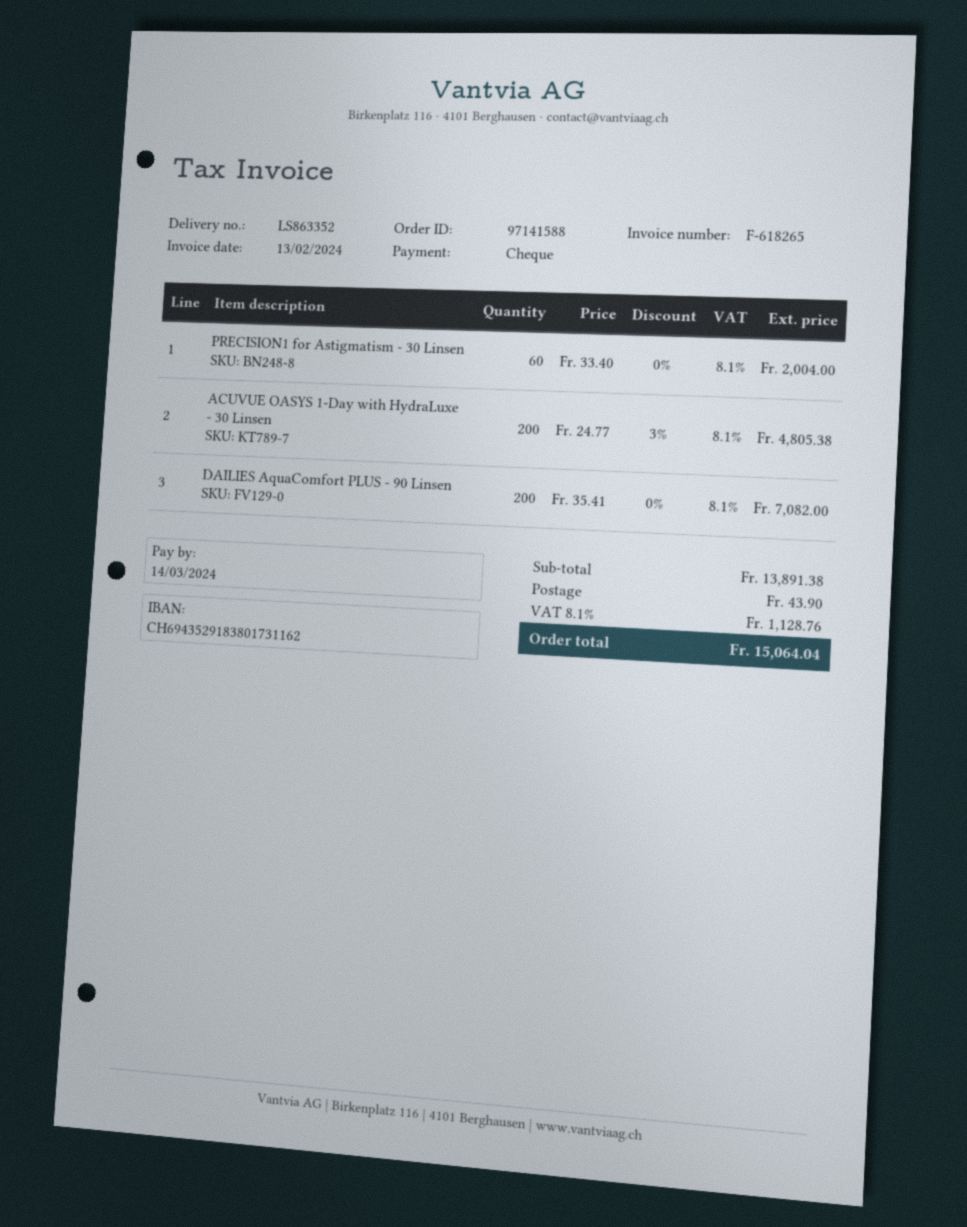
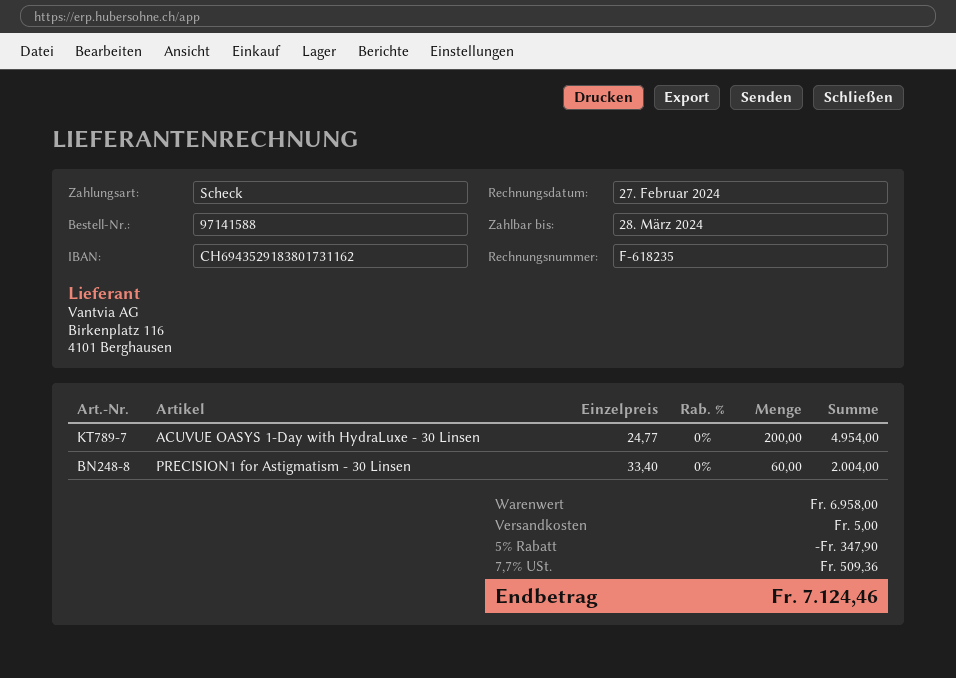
invoice number: F-618265 -> F-618235
invoice date: 2024-02-13 -> 2024-02-27
due date: 2024-03-14 -> 2024-03-28
ACUVUE OASYS 1-Day with HydraLuxe - 30 Linsen: 200 x 24.77 - 3% = 4805.38 -> 200 x 24.77 = 4954.00
DAILIES AquaComfort PLUS - 90 Linsen: 200 x 35.41 = 7082.00 -> none
subtotal: 13891.38 -> 6958.00
discount: none -> 5% = 347.90
shipping: 43.90 -> 5.00
tax: 8.1% = 1128.76 -> 7.7% = 509.36
total: 15064.04 -> 7124.46

